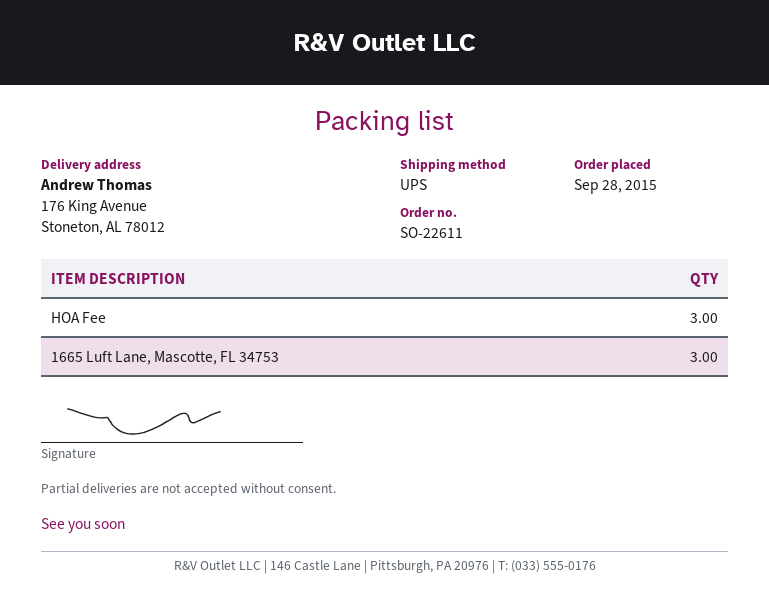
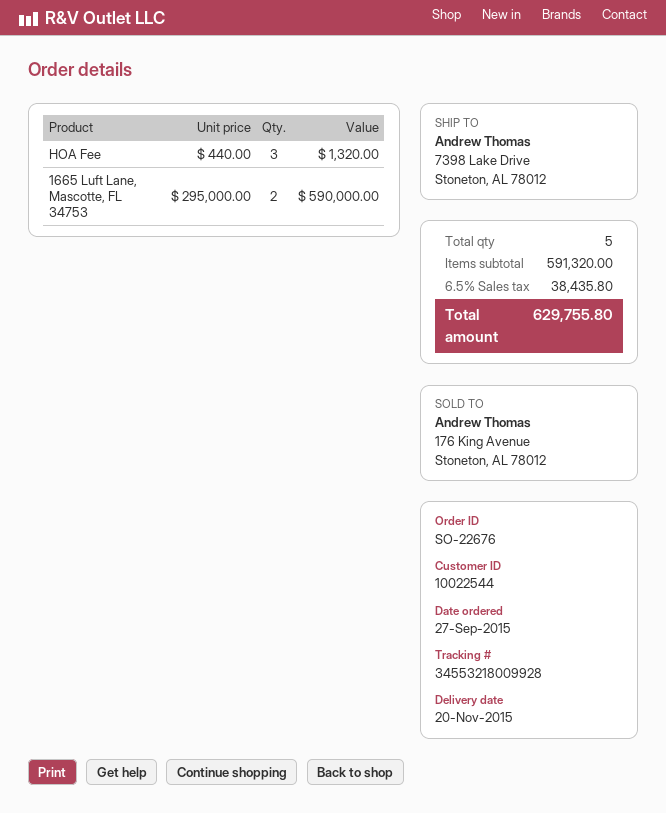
order number: SO-22611 -> SO-22676
order date: 2015-09-28 -> 2015-09-27
ship to: 176 King Avenue, Stoneton, AL 78012 -> 7398 Lake Drive, Stoneton, AL 78012
1665 Luft Lane, Mascotte, FL 34753: 3 -> 2

